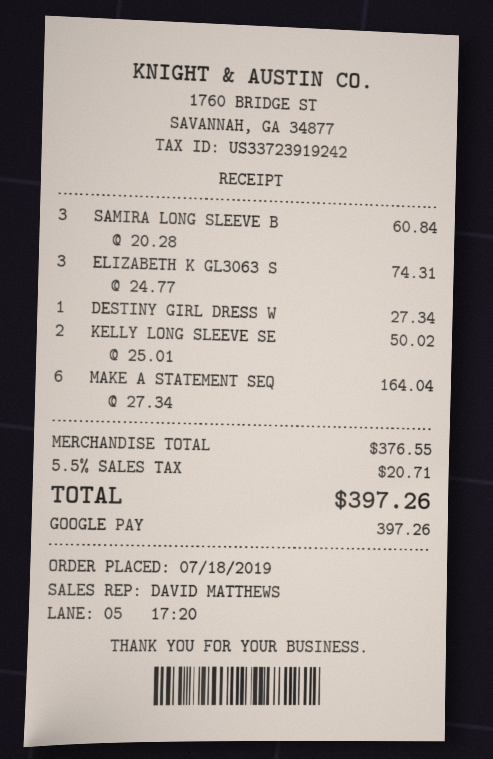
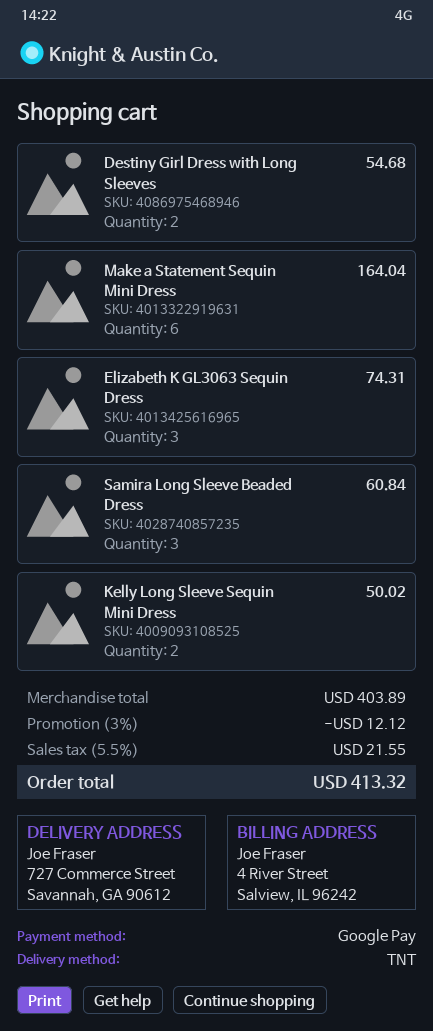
DESTINY GIRL DRESS W: 1 for 27.34 -> 2 for 54.68
subtotal: 376.55 -> 403.89
discount: none -> 3% = 12.12
tax: 5.5% = 20.71 -> 5.5% = 21.55
total: 397.26 -> 413.32

